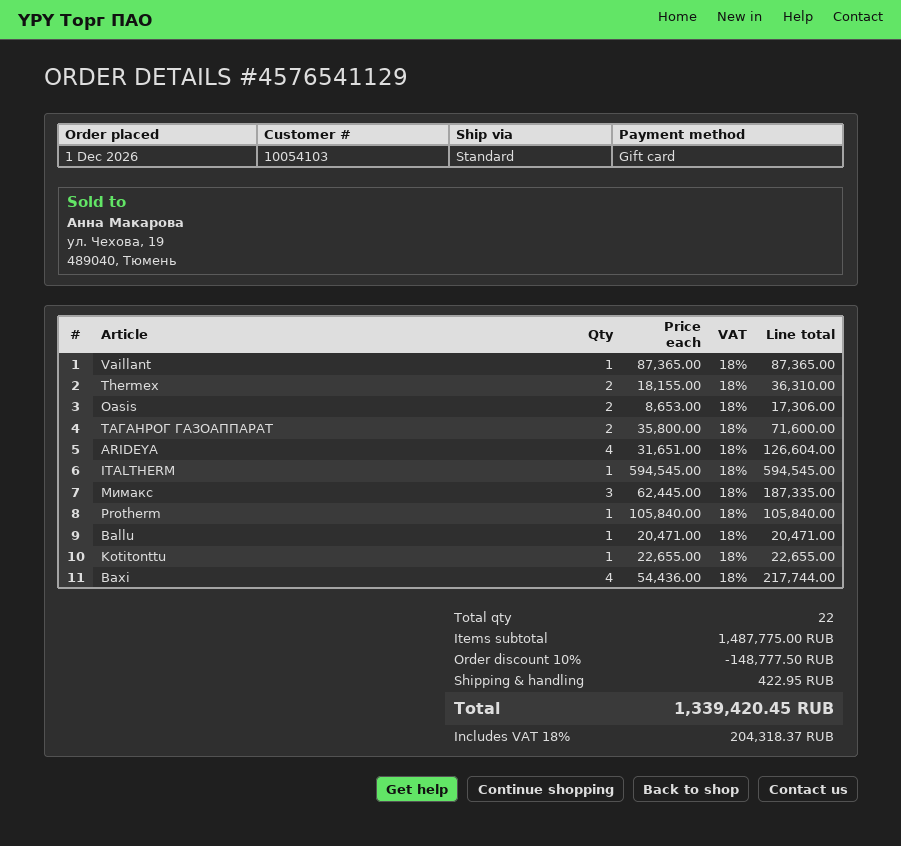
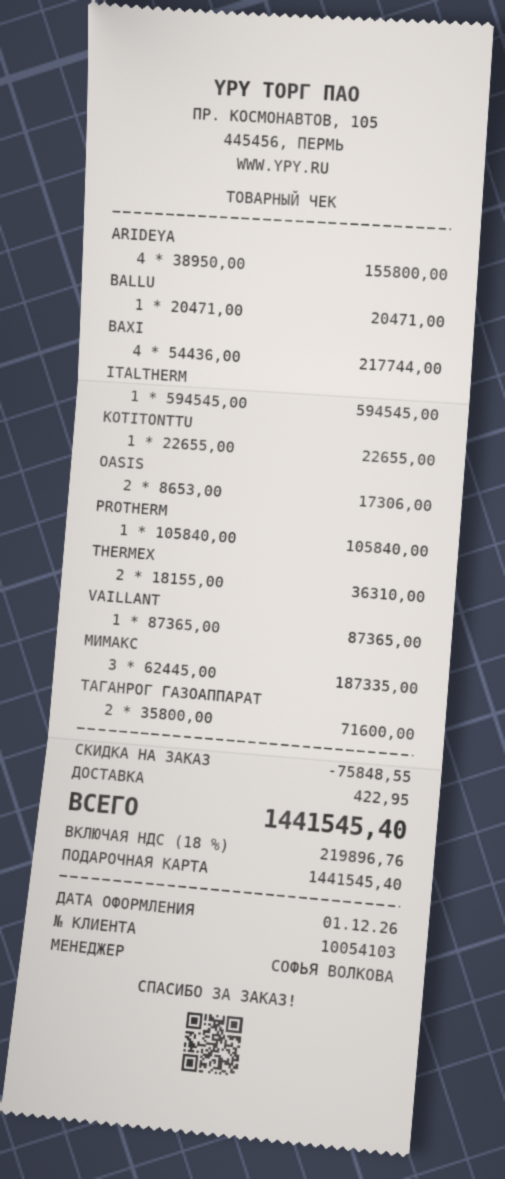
ARIDEYA: 4 x 31651.00 = 126604.00 -> 4 x 38950.00 = 155800.00
discount: 148777.50 -> 75848.55
tax: 18% = 204318.37 -> 18% = 219896.76
total: 1339420.45 -> 1441545.40

